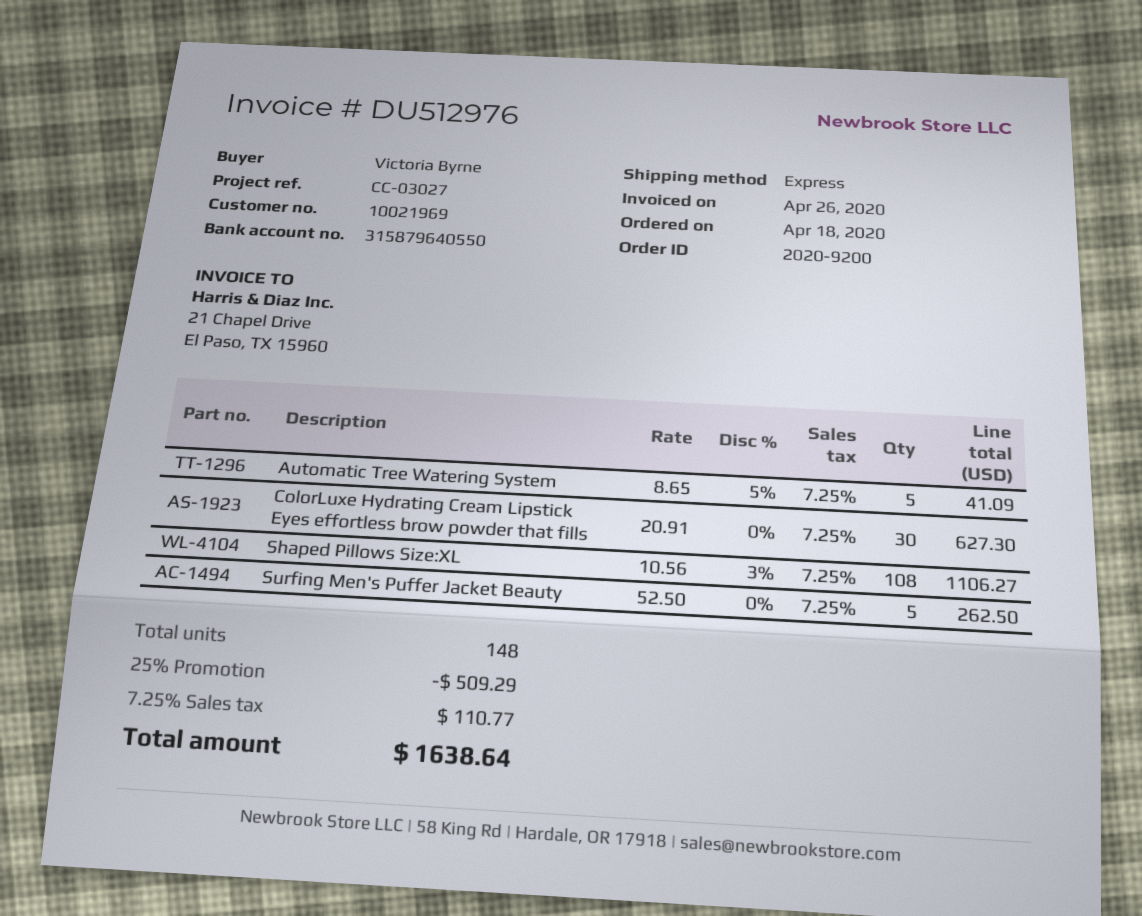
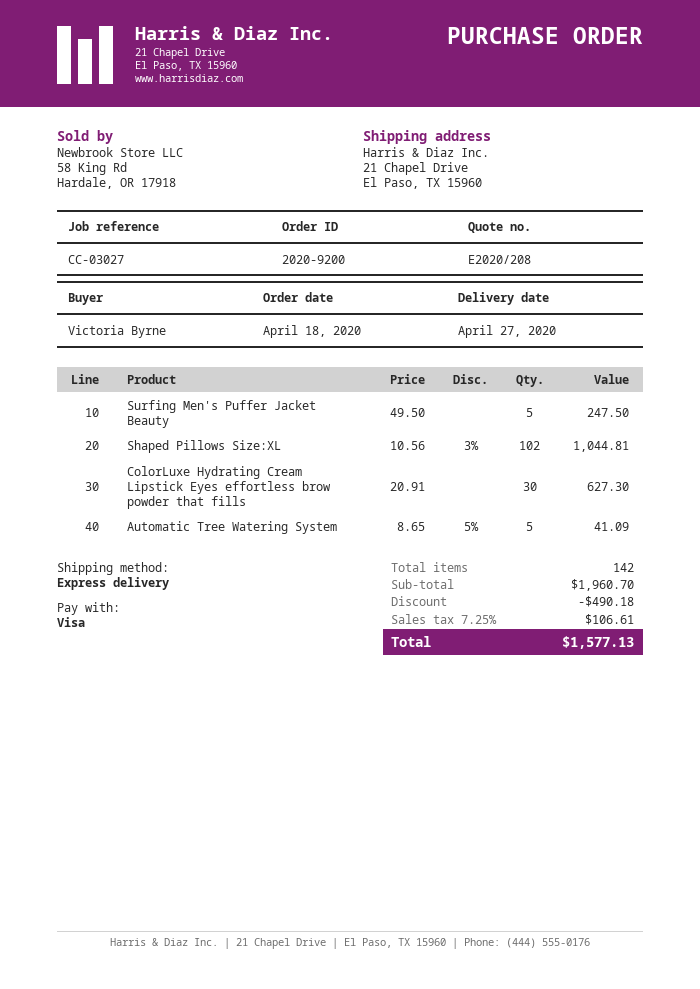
Shaped Pillows Size:XL: 108 x 10.56 - 3% = 1106.27 -> 102 x 10.56 - 3% = 1044.81
Surfing Men's Puffer Jacket Beauty: 5 x 52.50 = 262.50 -> 5 x 49.50 = 247.50
total quantity: 148 -> 142
discount: 509.29 -> 490.18
tax: 7.25% = 110.77 -> 7.25% = 106.61
total: 1638.64 -> 1577.13

